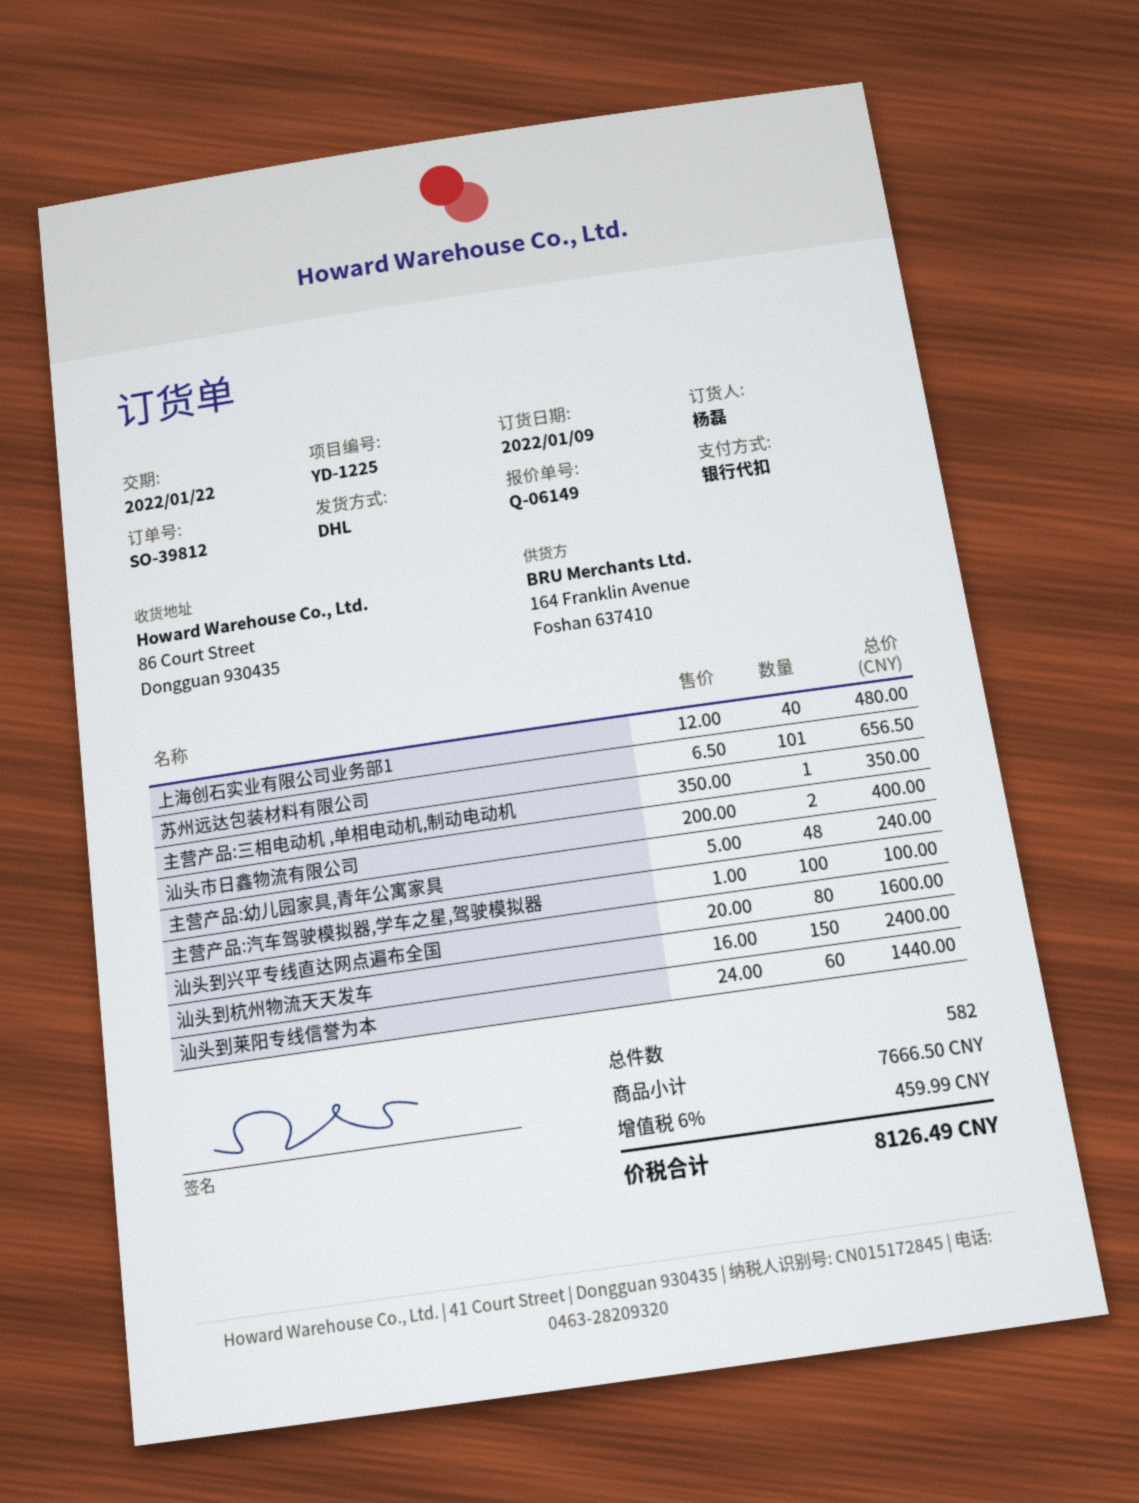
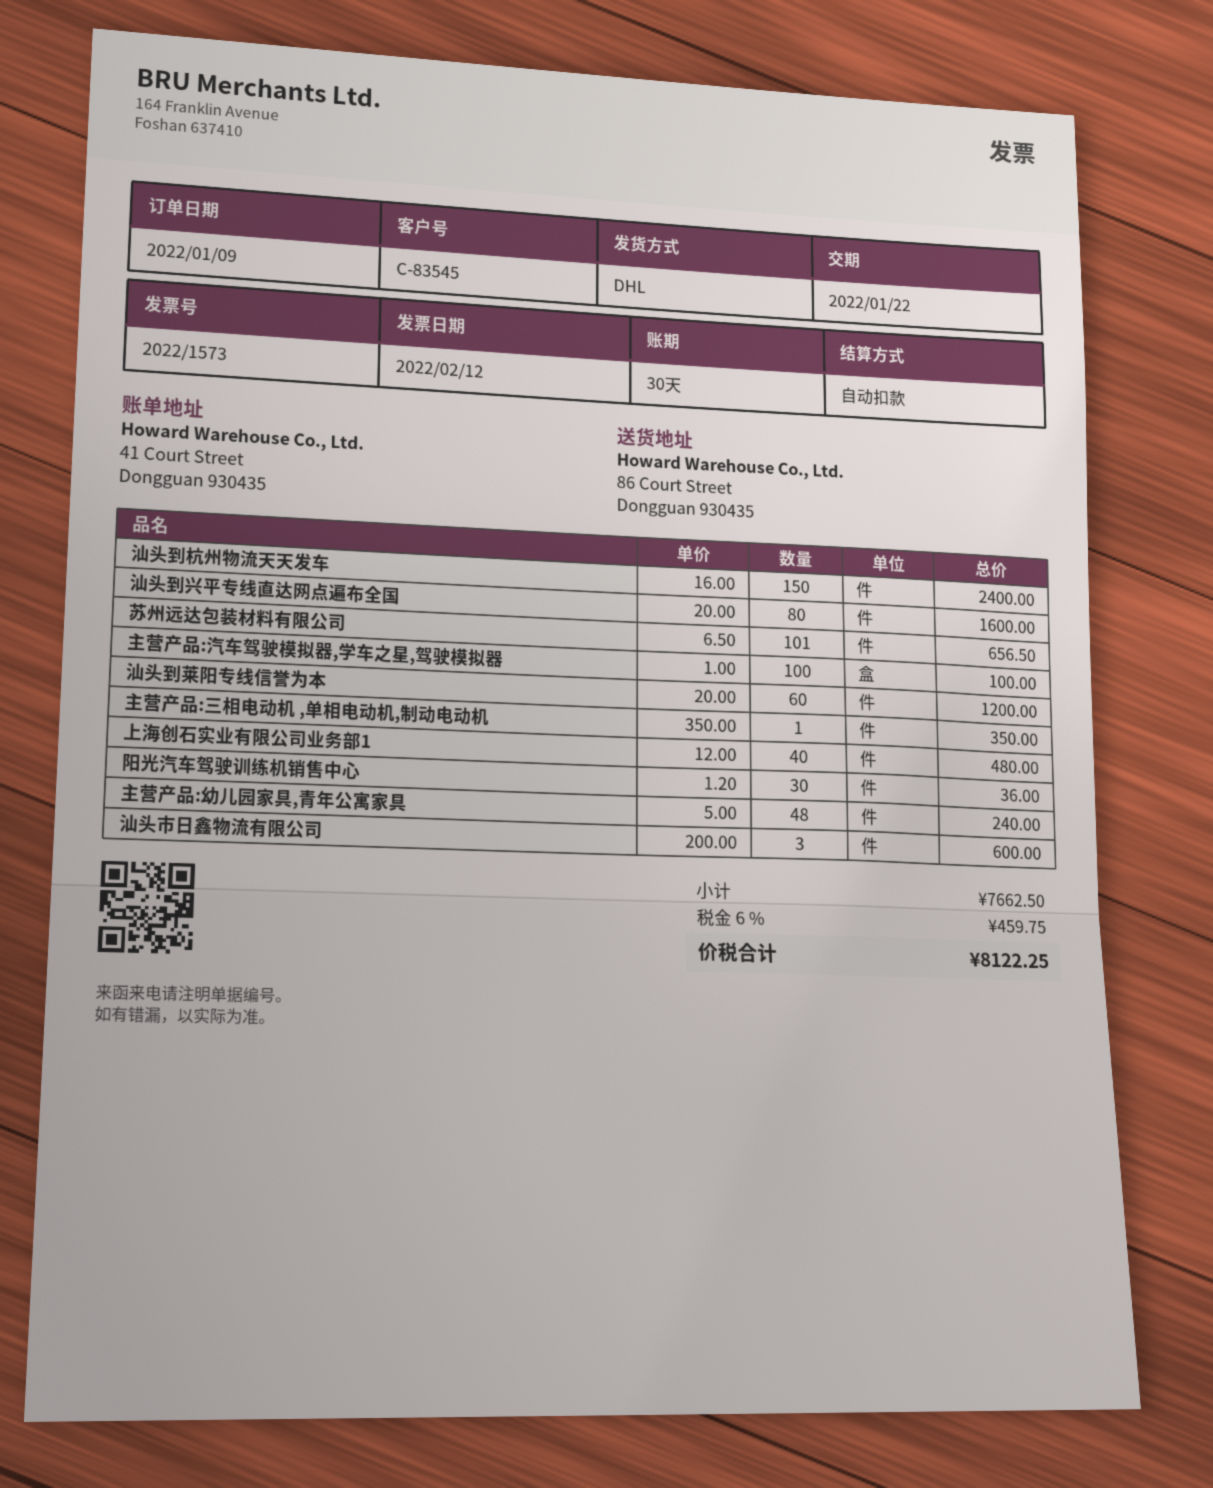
汕头市日鑫物流有限公司: 2 x 200.00 = 400.00 -> 3 x 200.00 = 600.00
汕头到莱阳专线信誉为本: 60 x 24.00 = 1440.00 -> 60 x 20.00 = 1200.00
阳光汽车驾驶训练机销售中心: none -> 30 x 1.20 = 36.00
subtotal: 7666.50 -> 7662.50
tax: 6% = 459.99 -> 6% = 459.75
total: 8126.49 -> 8122.25

